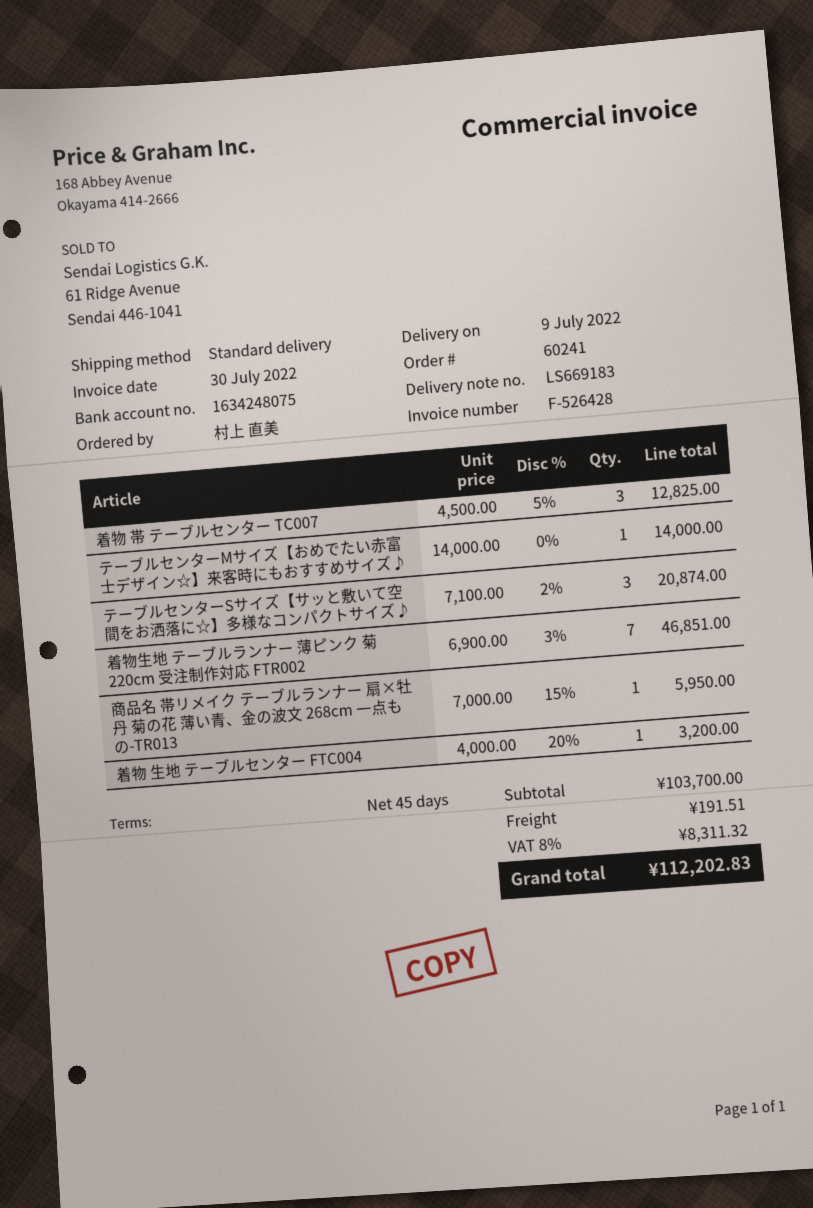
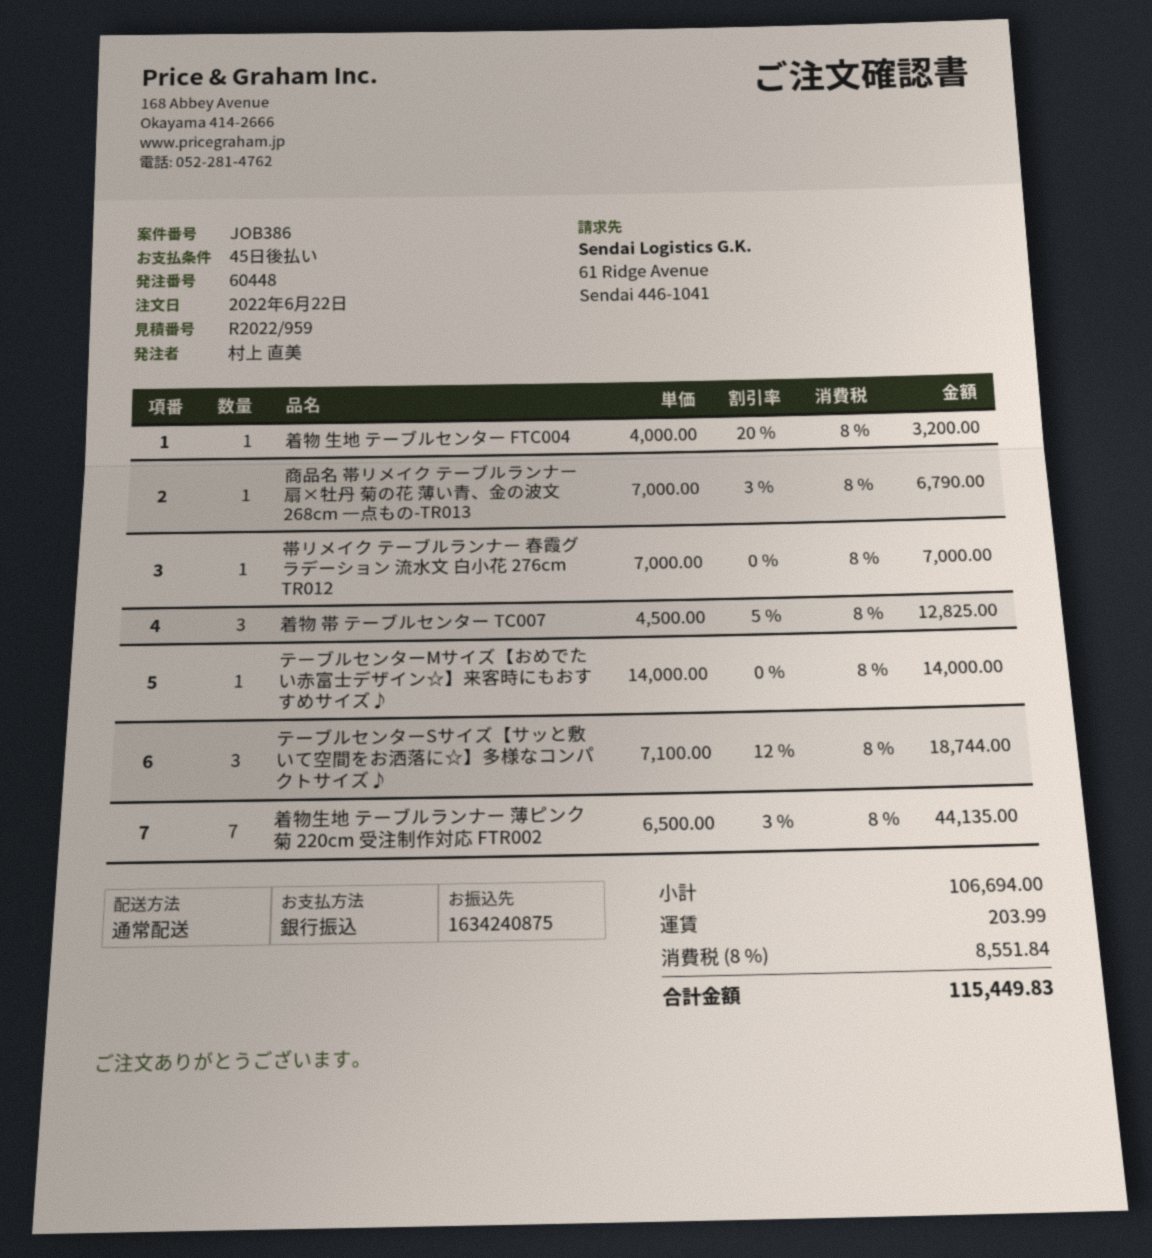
order number: 60241 -> 60448
bank account: 1634248075 -> 1634240875
テーブルセンターSサイズ【サッと敷いて空間をお洒落に☆】多様なコンパクトサイズ♪: 3 x 7100.00 - 2% = 20874.00 -> 3 x 7100.00 - 12% = 18744.00
着物生地 テーブルランナー 薄ピンク 菊 220cm 受注制作対応 FTR002: 7 x 6900.00 - 3% = 46851.00 -> 7 x 6500.00 - 3% = 44135.00
商品名 帯リメイク テーブルランナー 扇×牡丹 菊の花 薄い青、金の波文 268cm 一点もの-TR013: 1 x 7000.00 - 15% = 5950.00 -> 1 x 7000.00 - 3% = 6790.00
帯リメイク テーブルランナー 春霞グラデーション 流水文 白小花 276cm TR012: none -> 1 x 7000.00 = 7000.00
subtotal: 103700.00 -> 106694.00
shipping: 191.51 -> 203.99
tax: 8% = 8311.32 -> 8% = 8551.84
total: 112202.83 -> 115449.83

